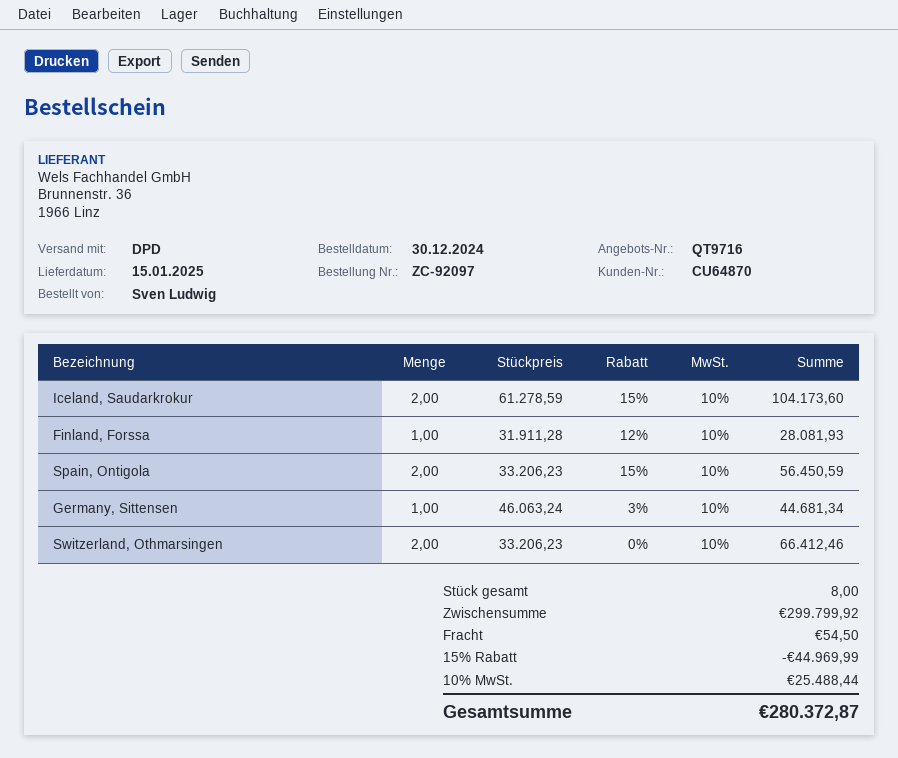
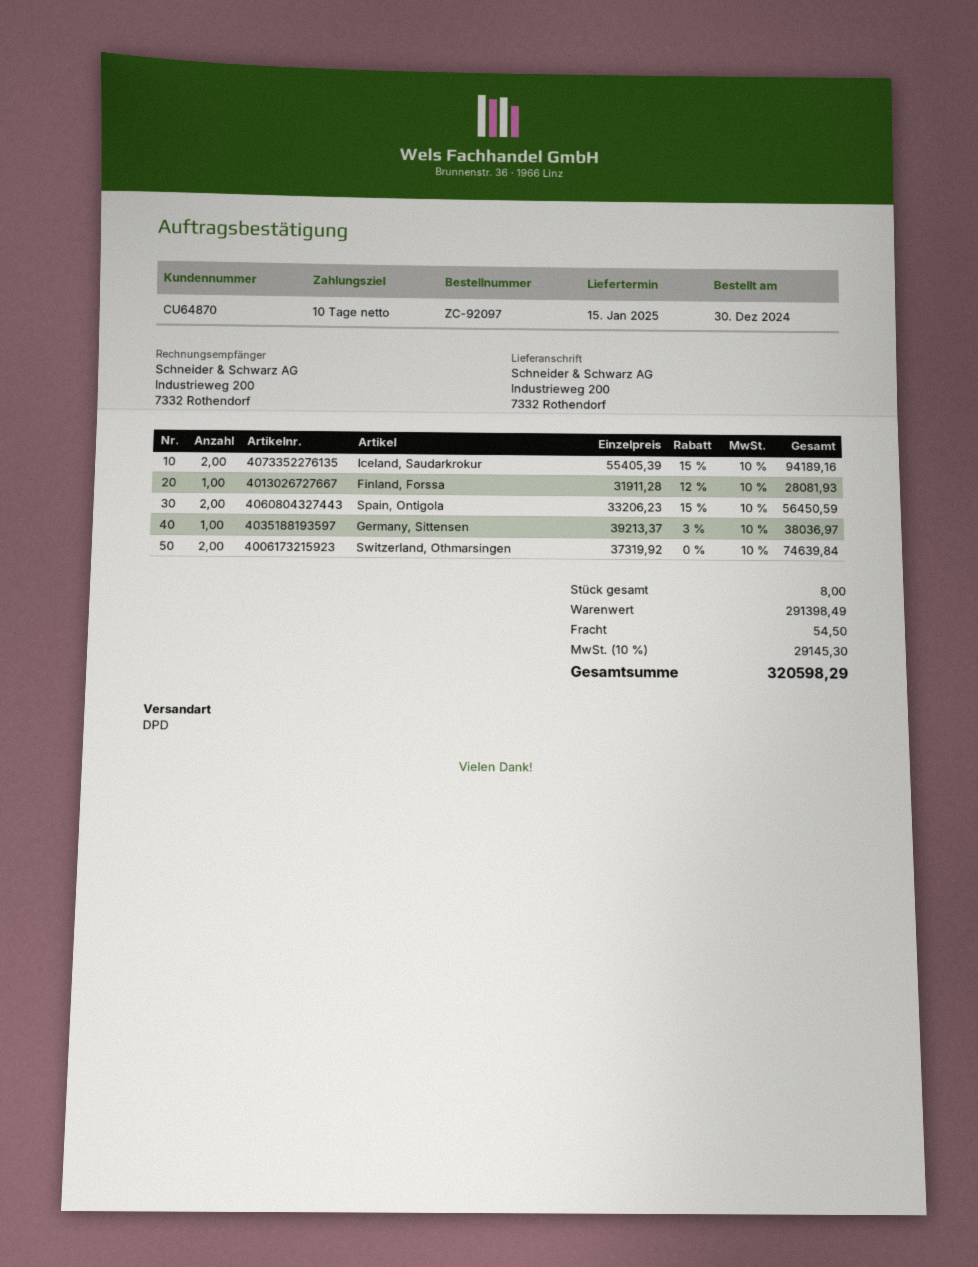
Iceland, Saudarkrokur: 2 x 61278.59 - 15% = 104173.60 -> 2 x 55405.39 - 15% = 94189.16
Germany, Sittensen: 1 x 46063.24 - 3% = 44681.34 -> 1 x 39213.37 - 3% = 38036.97
Switzerland, Othmarsingen: 2 x 33206.23 = 66412.46 -> 2 x 37319.92 = 74639.84
subtotal: 299799.92 -> 291398.49
discount: 15% = 44969.99 -> none
tax: 10% = 25488.44 -> 10% = 29145.30
total: 280372.87 -> 320598.29

